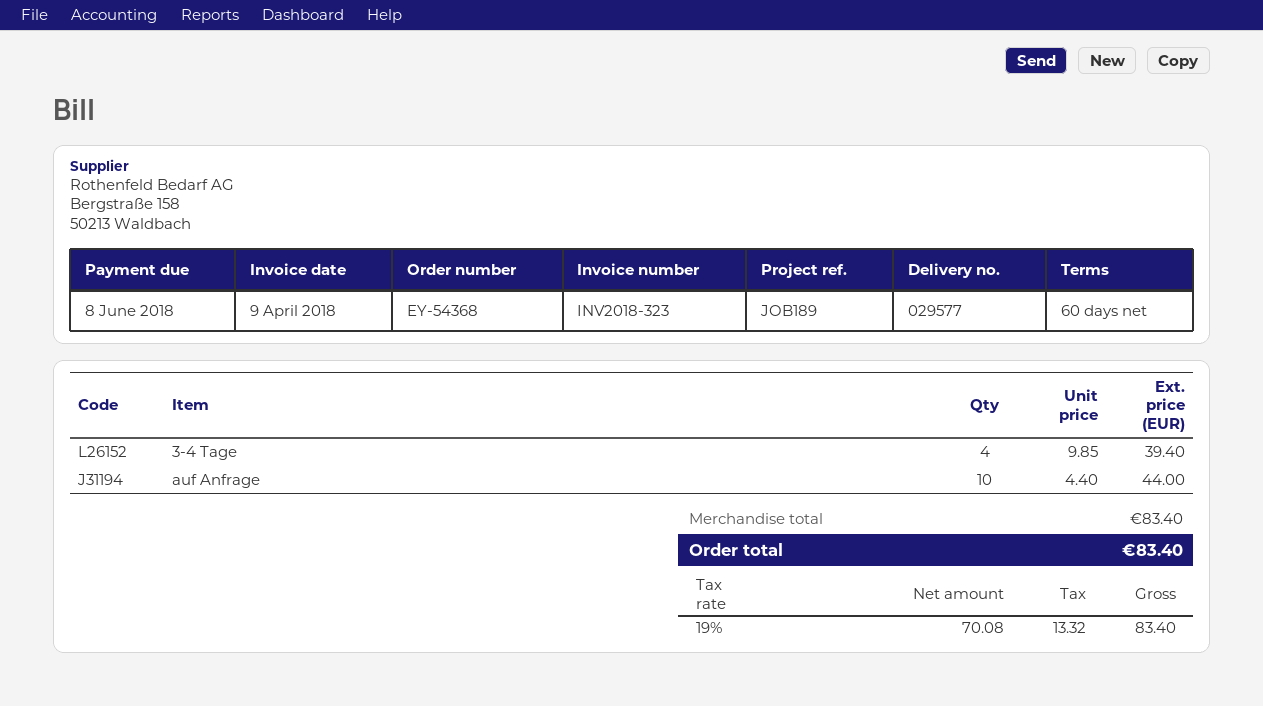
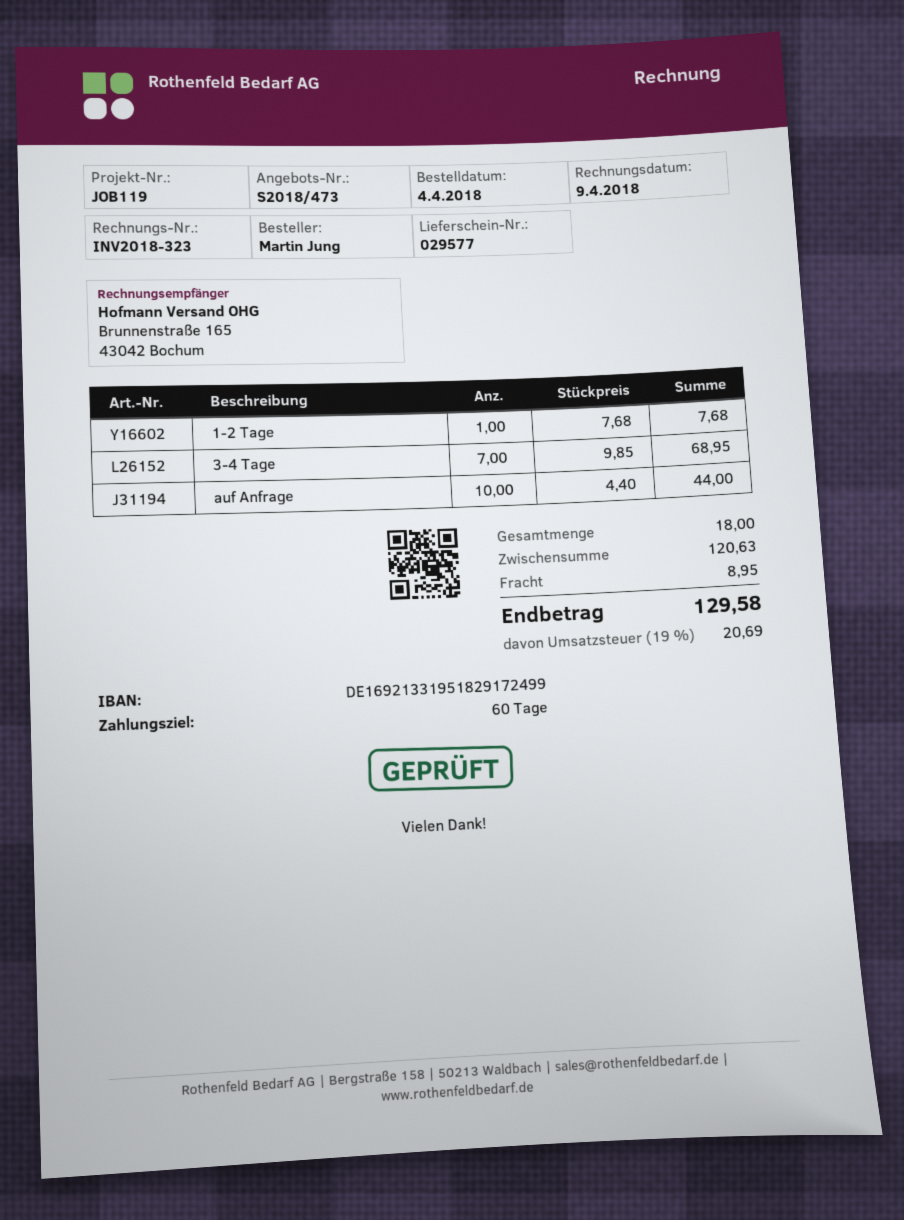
reference: JOB189 -> JOB119
3-4 Tage: 4 x 9.85 = 39.40 -> 7 x 9.85 = 68.95
1-2 Tage: none -> 1 x 7.68 = 7.68
subtotal: 83.40 -> 120.63
shipping: none -> 8.95
tax: 19% = 13.32 -> 19% = 20.69
total: 83.40 -> 129.58

